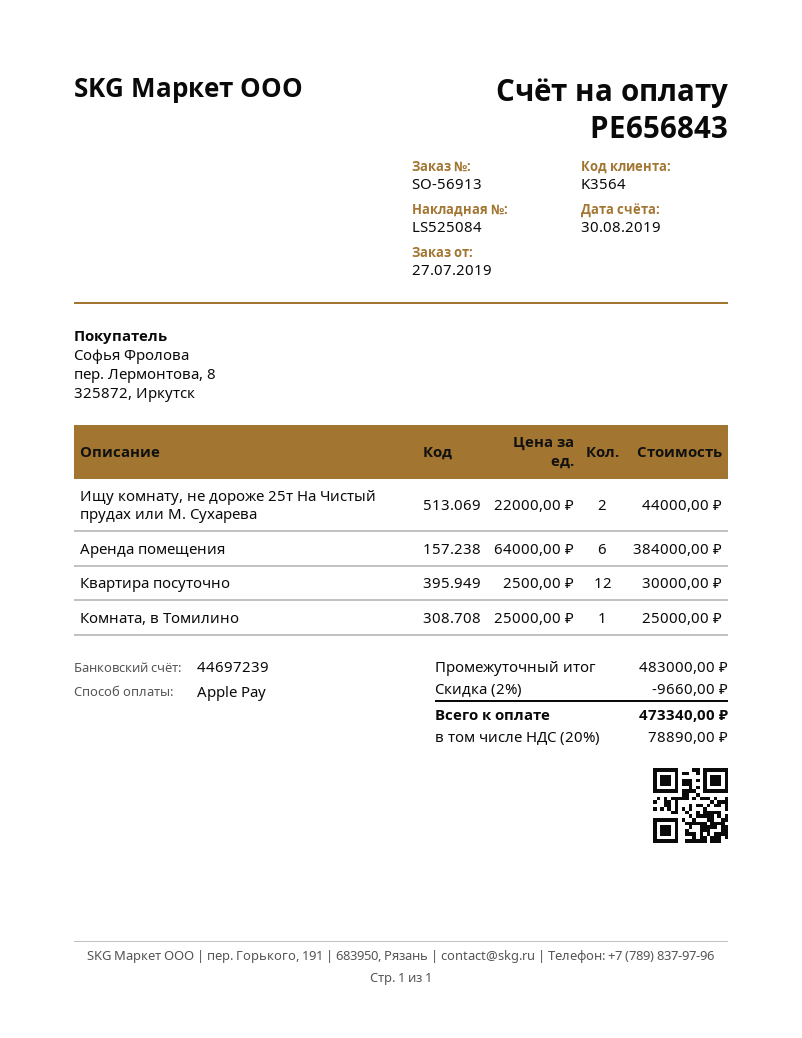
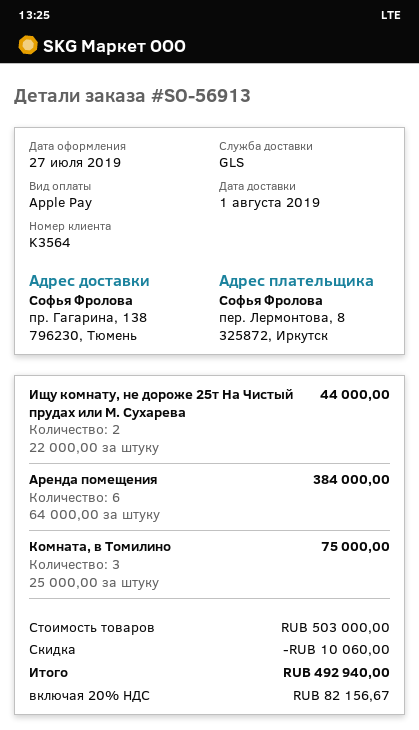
Квартира посуточно: 12 x 2500.00 = 30000.00 -> none
Комната, в Томилино: 1 x 25000.00 = 25000.00 -> 3 x 25000.00 = 75000.00
subtotal: 483000.00 -> 503000.00
discount: 9660.00 -> 10060.00
tax: 20% = 78890.00 -> 20% = 82156.67
total: 473340.00 -> 492940.00

